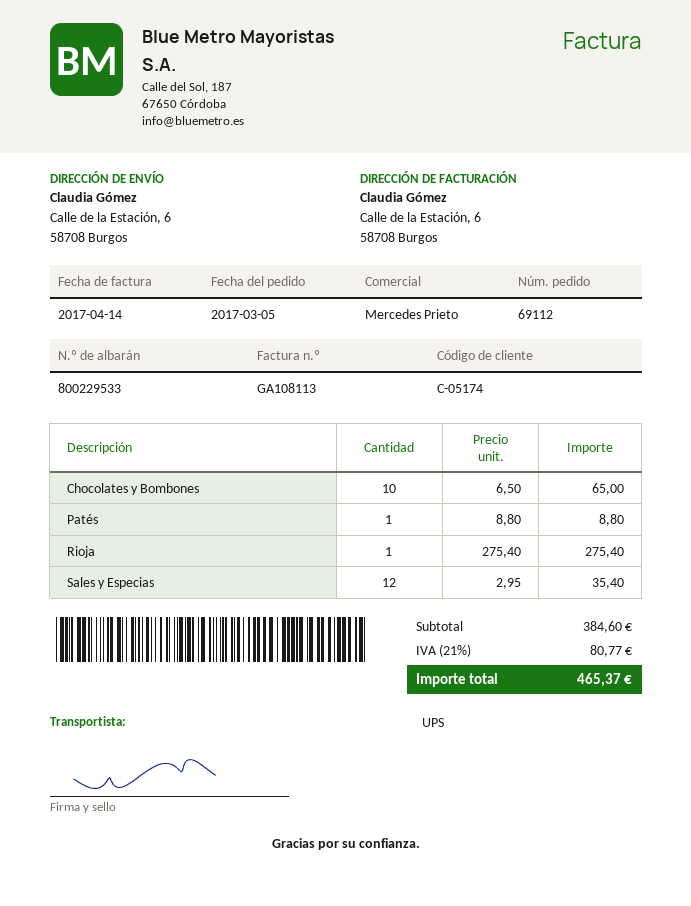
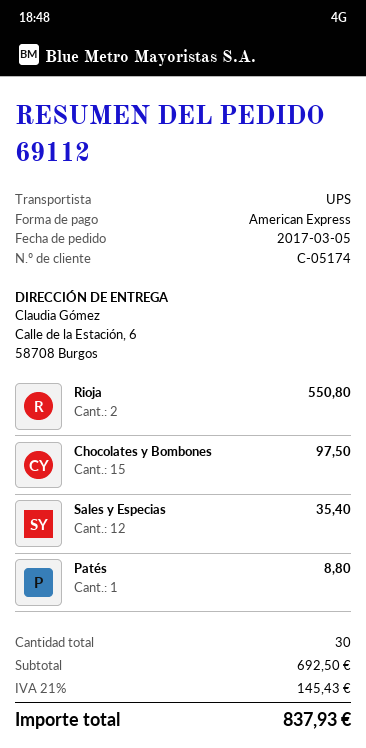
Chocolates y Bombones: 10 for 65.00 -> 15 for 97.50
Rioja: 1 for 275.40 -> 2 for 550.80
subtotal: 384.60 -> 692.50
tax: 21% = 80.77 -> 21% = 145.43
total: 465.37 -> 837.93

